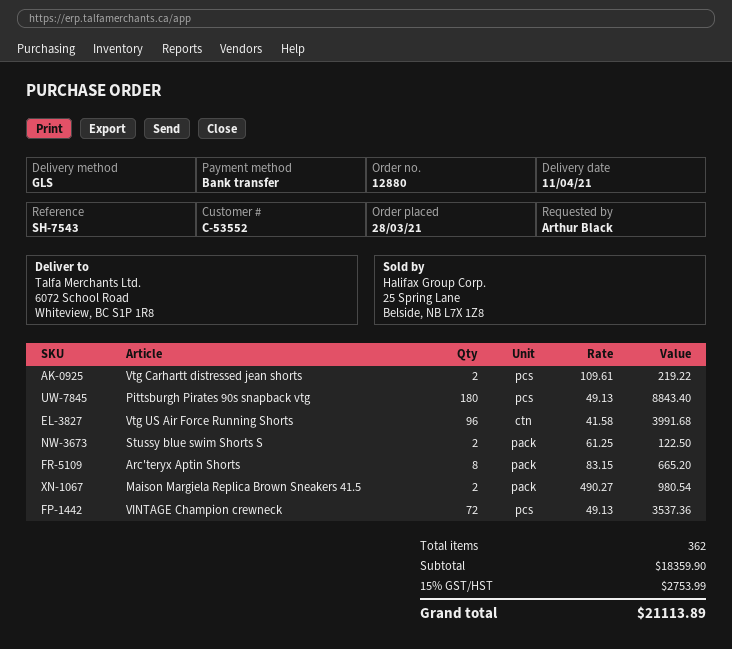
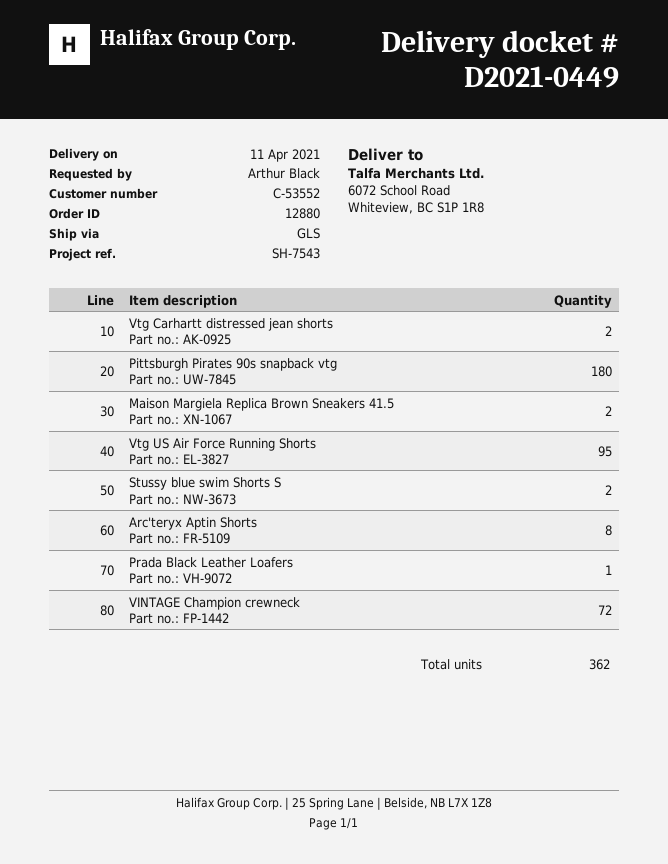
Vtg US Air Force Running Shorts: 96 -> 95
Prada Black Leather Loafers: none -> 1

